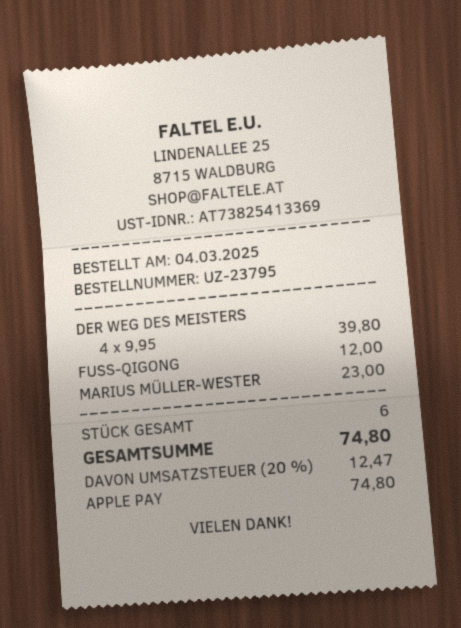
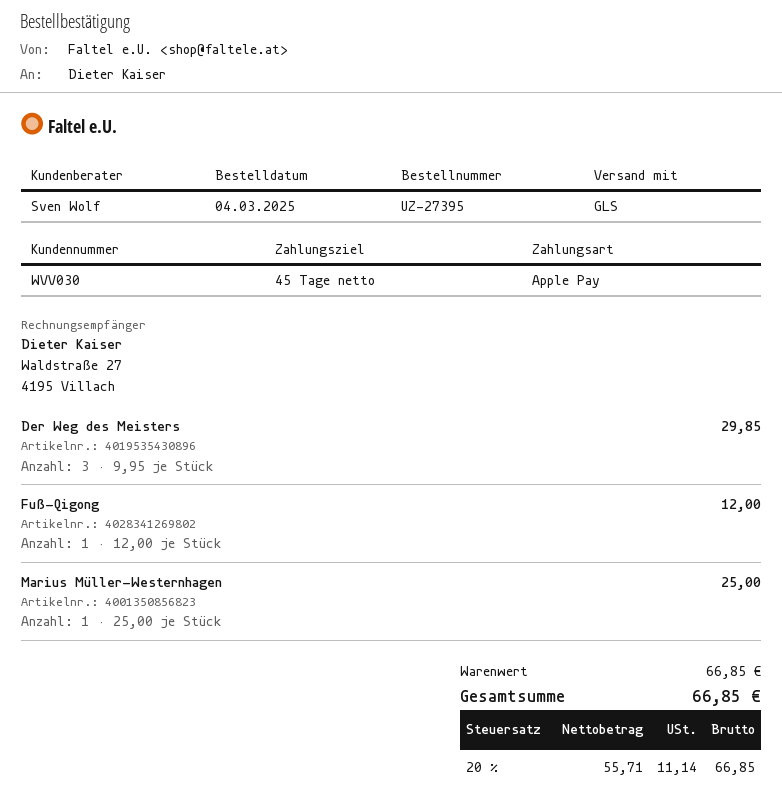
order number: UZ-23795 -> UZ-27395
DER WEG DES MEISTERS: 4 x 9.95 = 39.80 -> 3 x 9.95 = 29.85
MARIUS MÜLLER-WESTER: 1 x 23.00 = 23.00 -> 1 x 25.00 = 25.00
tax: 20% = 12.47 -> 20% = 11.14
total: 74.80 -> 66.85

